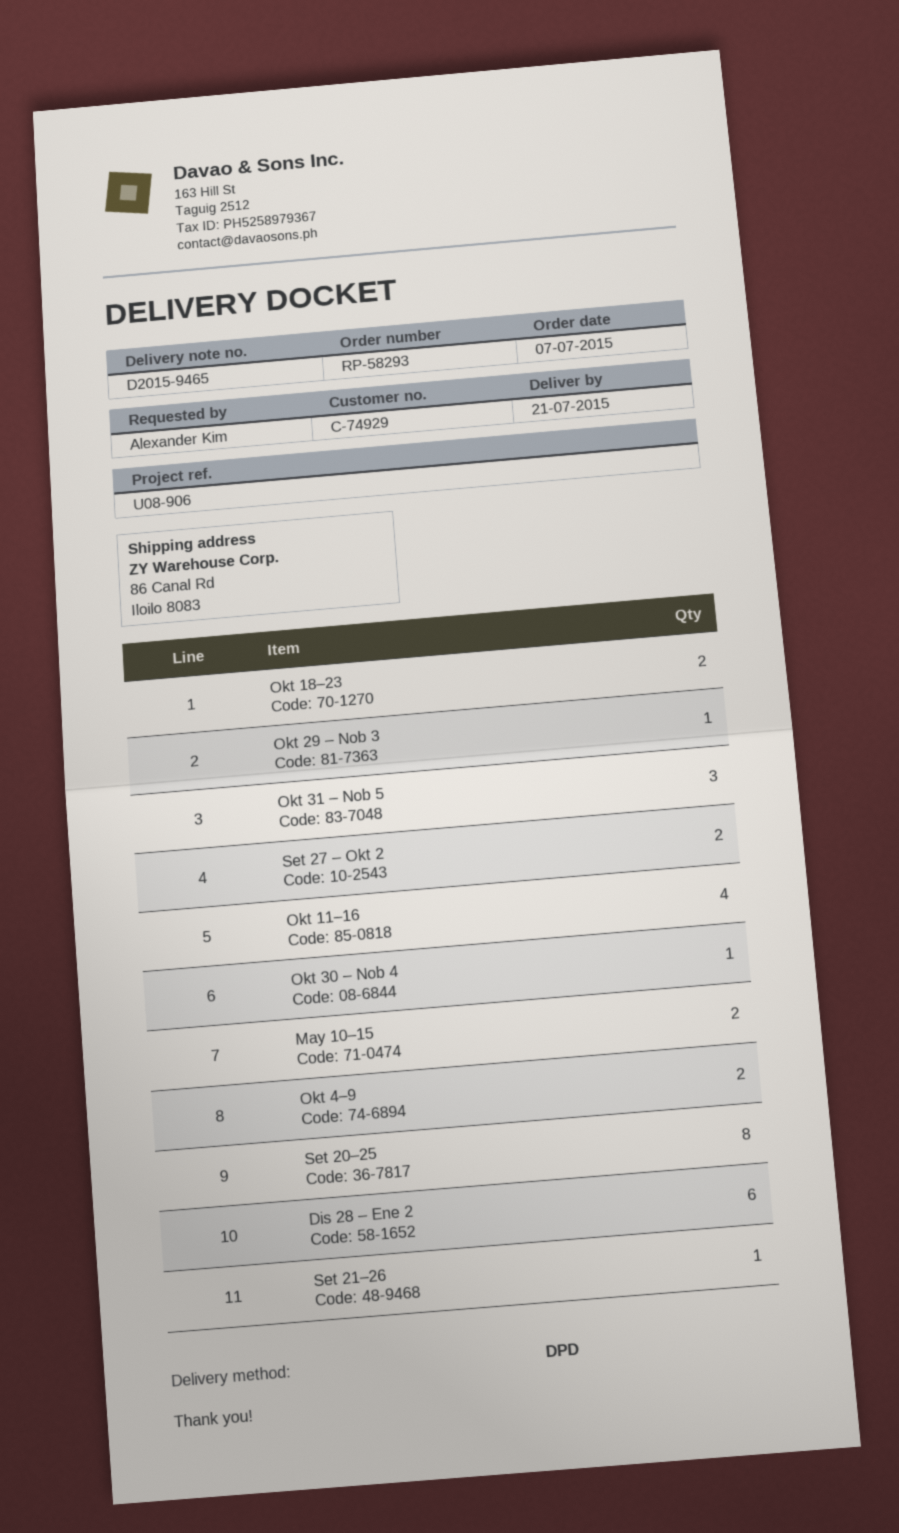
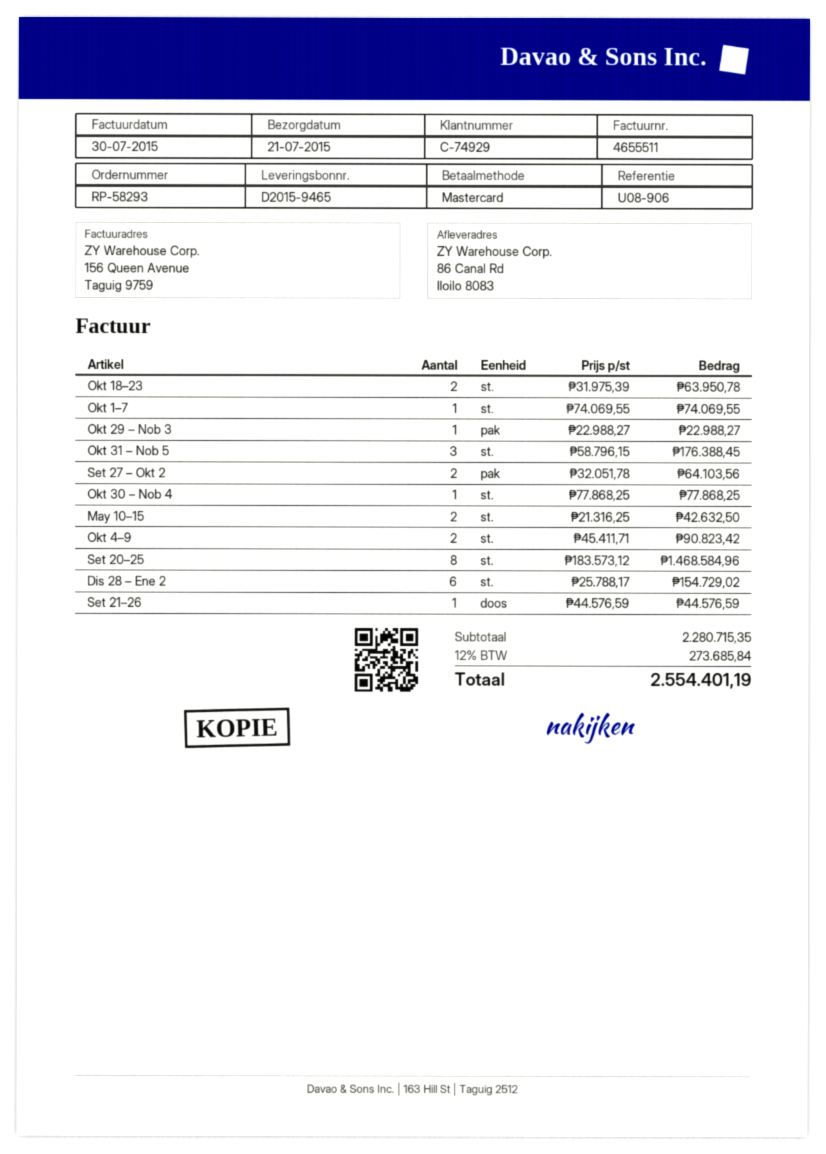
Okt 11–16: 4 -> none
Okt 1–7: none -> 1

